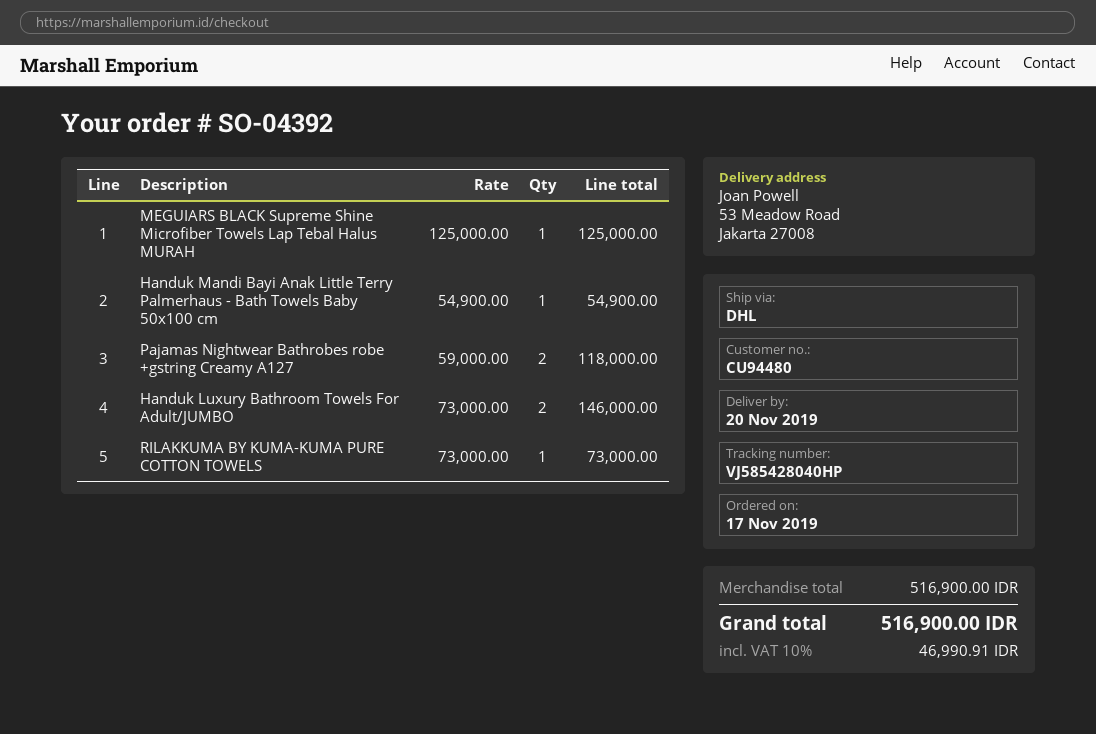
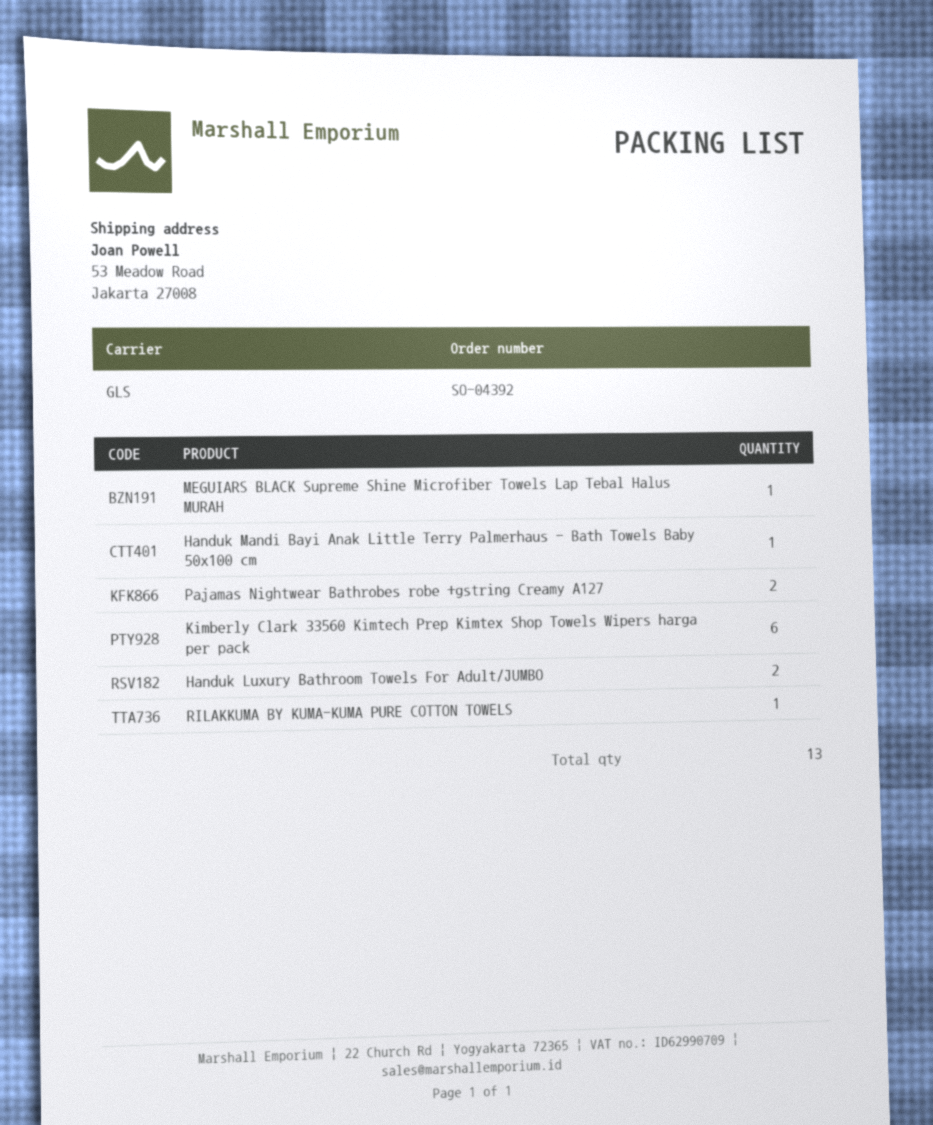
shipping method: DHL -> GLS
Kimberly Clark 33560 Kimtech Prep Kimtex Shop Towels Wipers harga per pack: none -> 6

